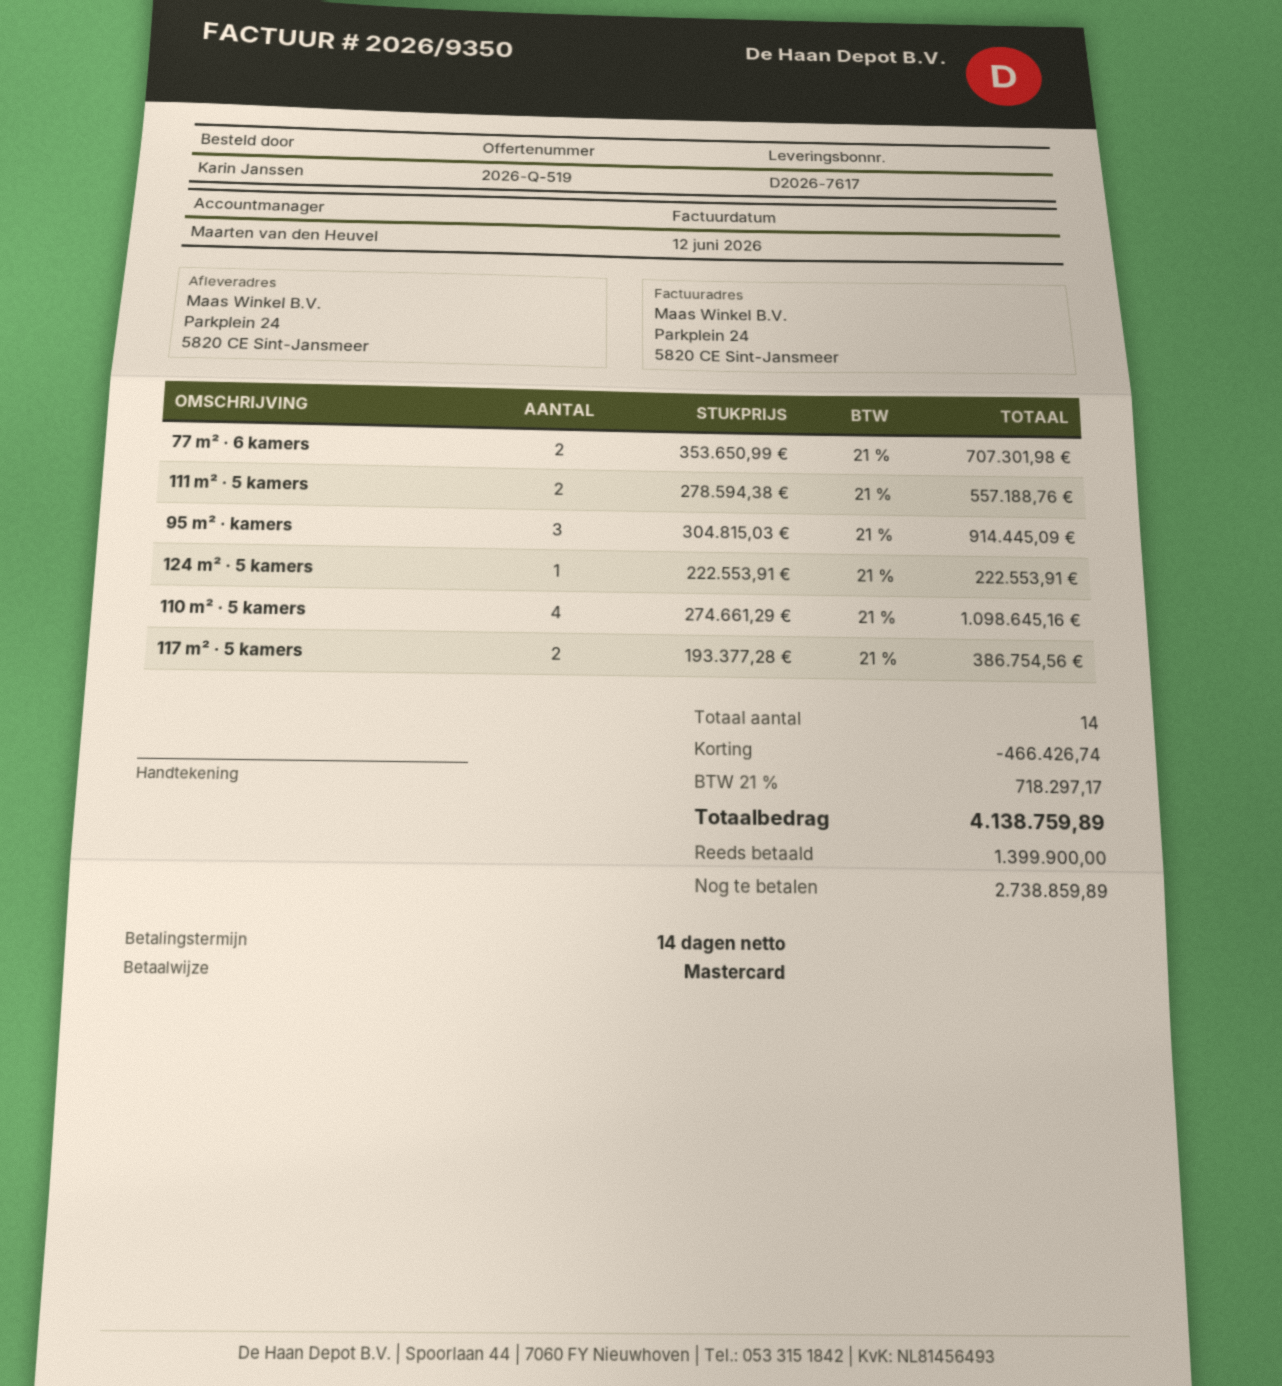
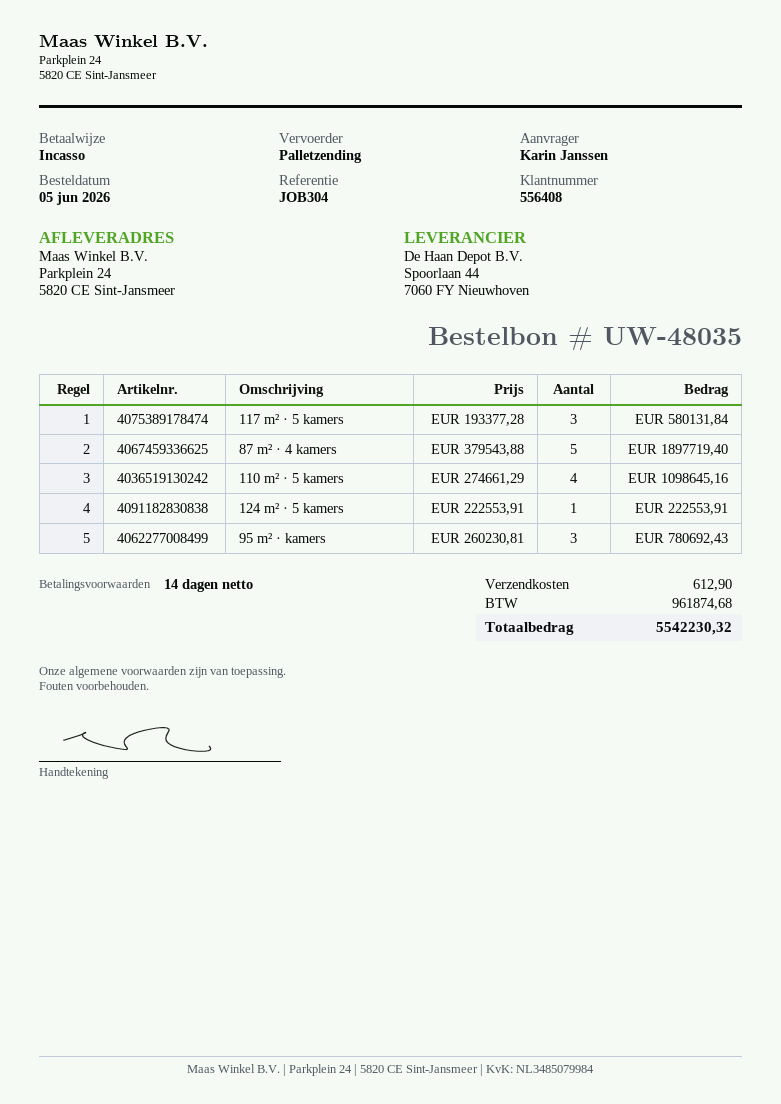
payment method: Mastercard -> direct debit
77 m² · 6 kamers: 2 x 353650.99 = 707301.98 -> none
111 m² · 5 kamers: 2 x 278594.38 = 557188.76 -> none
95 m² · kamers: 3 x 304815.03 = 914445.09 -> 3 x 260230.81 = 780692.43
117 m² · 5 kamers: 2 x 193377.28 = 386754.56 -> 3 x 193377.28 = 580131.84
87 m² · 4 kamers: none -> 5 x 379543.88 = 1897719.40
discount: 466426.74 -> none
shipping: none -> 612.90
tax: 718297.17 -> 961874.68
total: 4138759.89 -> 5542230.32

